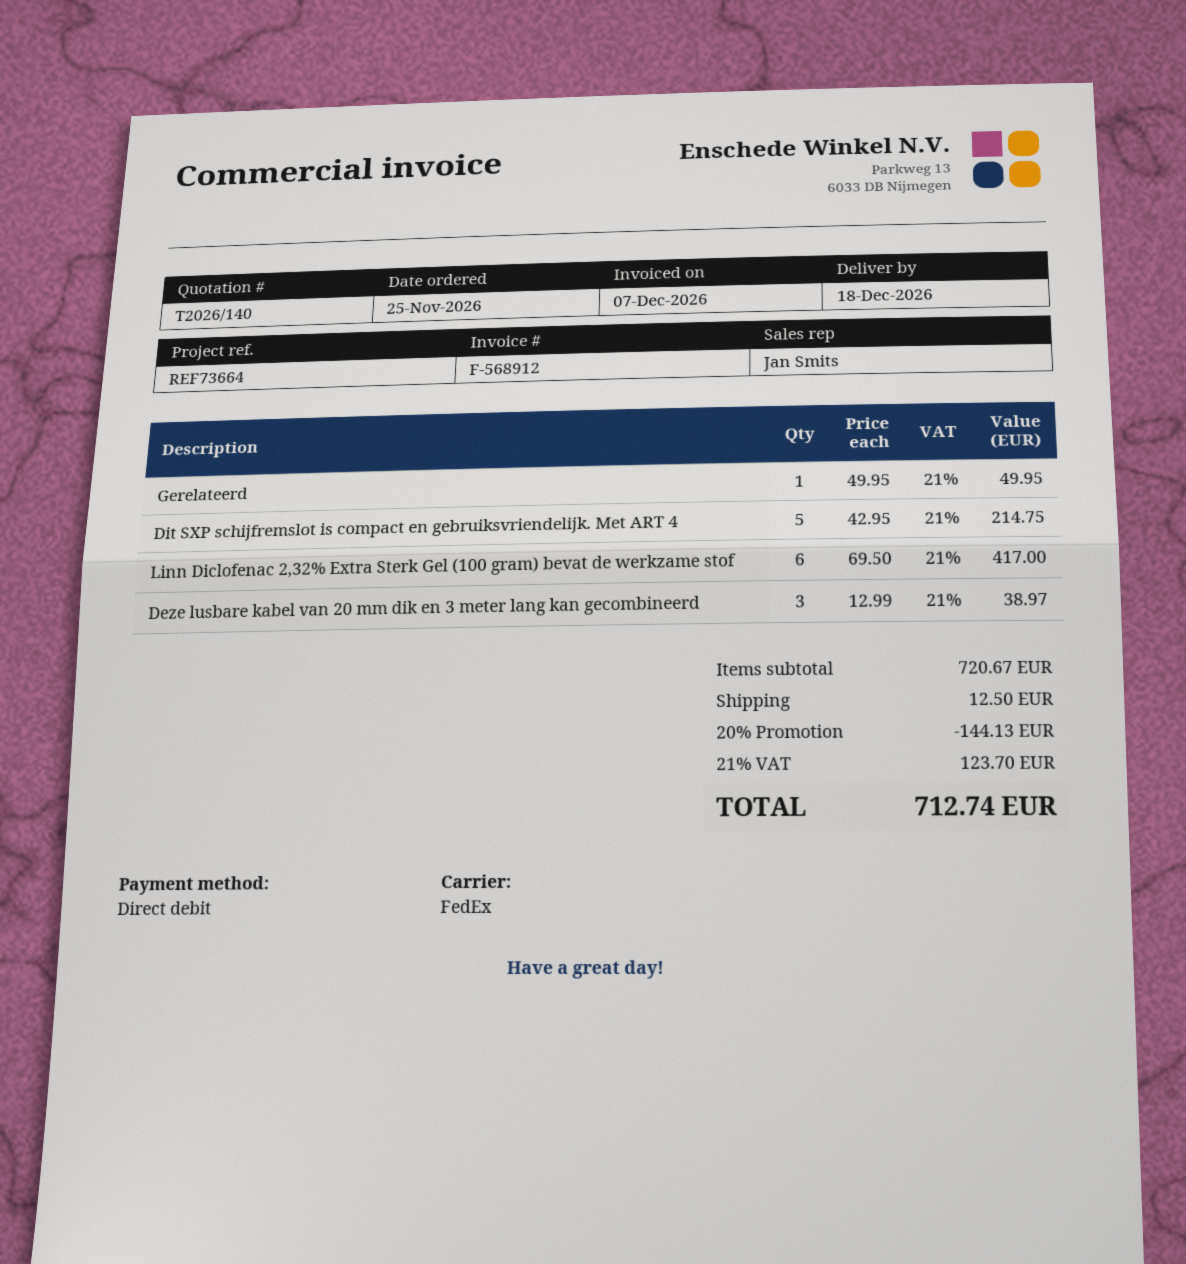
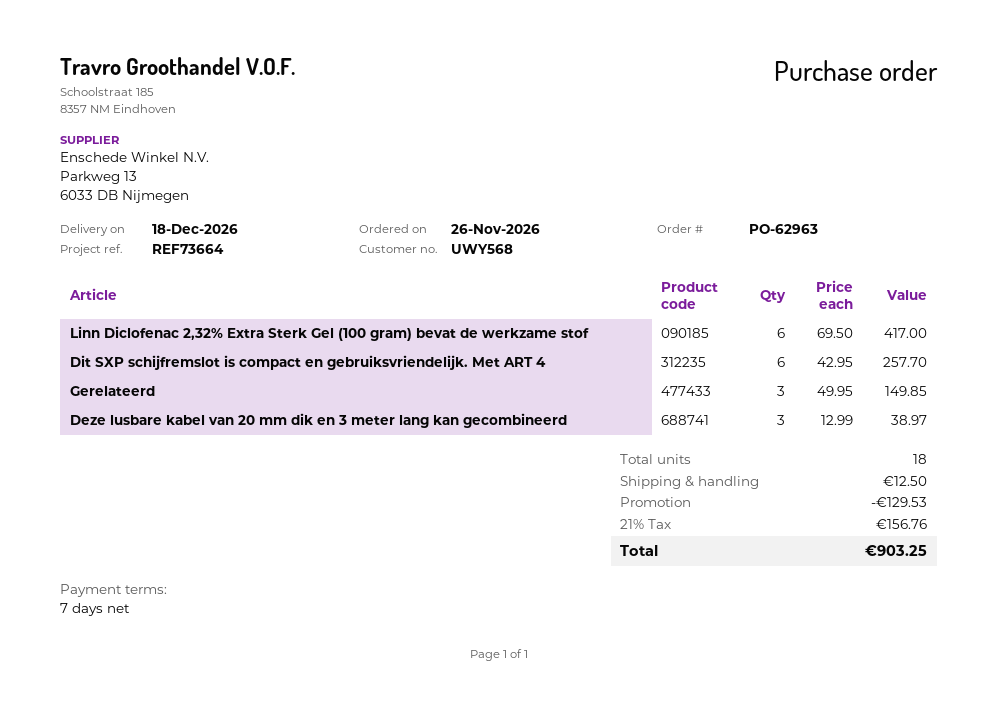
order date: 2026-11-25 -> 2026-11-26
Gerelateerd: 1 x 49.95 = 49.95 -> 3 x 49.95 = 149.85
Dit SXP schijfremslot is compact en gebruiksvriendelijk. Met ART 4: 5 x 42.95 = 214.75 -> 6 x 42.95 = 257.70
discount: 144.13 -> 129.53
tax: 21% = 123.70 -> 21% = 156.76
total: 712.74 -> 903.25

